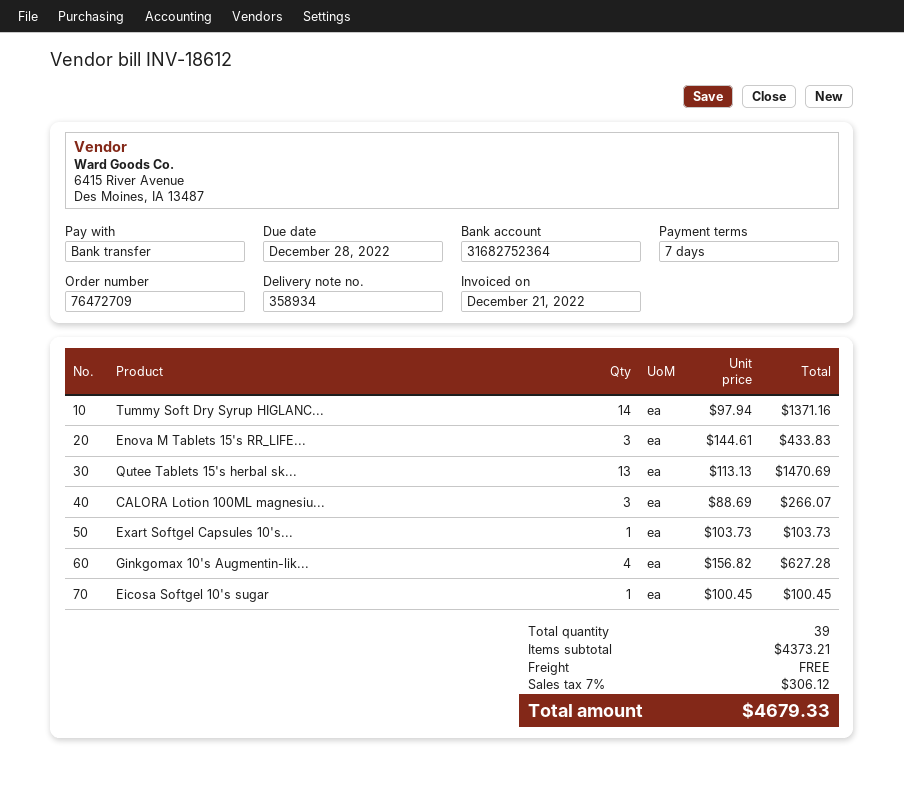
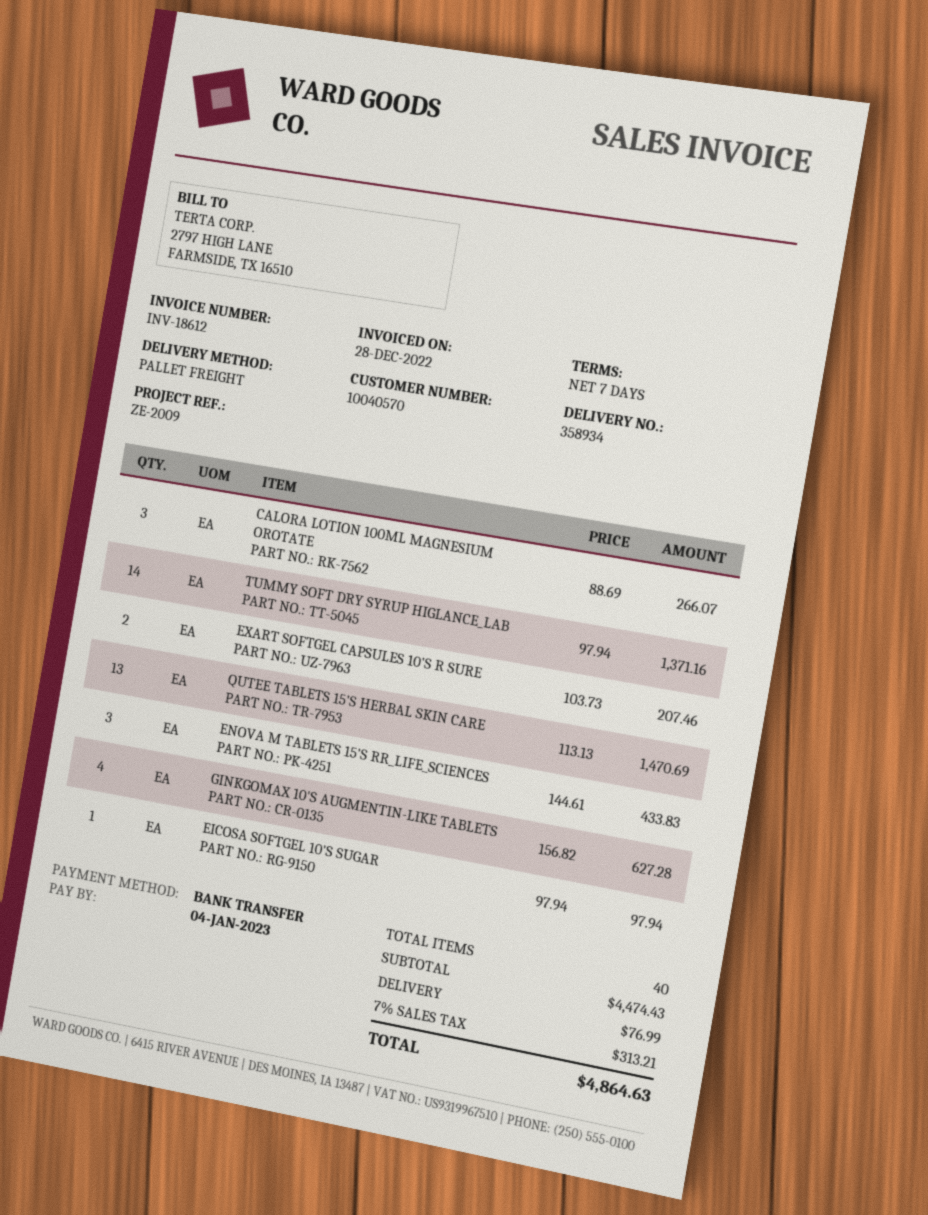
invoice date: 2022-12-21 -> 2022-12-28
due date: 2022-12-28 -> 2023-01-04
Exart Softgel Capsules 10's...: 1 x 103.73 = 103.73 -> 2 x 103.73 = 207.46
Eicosa Softgel 10's sugar: 1 x 100.45 = 100.45 -> 1 x 97.94 = 97.94
total quantity: 39 -> 40
subtotal: 4373.21 -> 4474.43
shipping: 0.00 -> 76.99
tax: 7% = 306.12 -> 7% = 313.21
total: 4679.33 -> 4864.63

